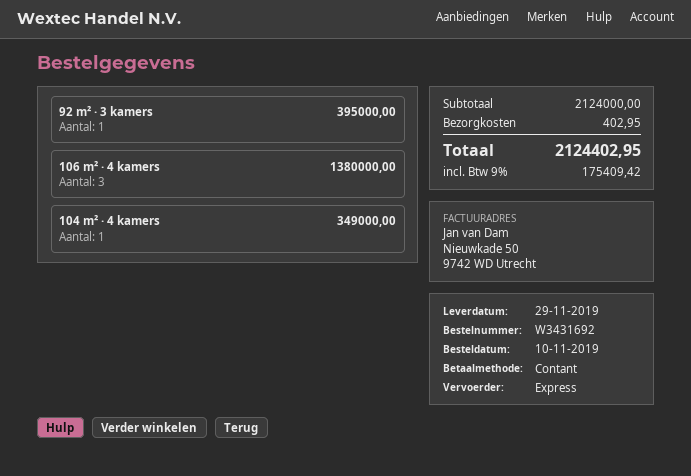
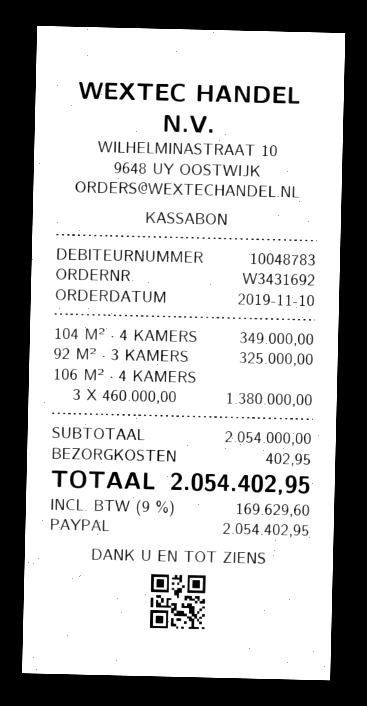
payment method: cash -> PayPal
92 m² · 3 kamers: 1 for 395000.00 -> 1 for 325000.00
subtotal: 2124000.00 -> 2054000.00
tax: 9% = 175409.42 -> 9% = 169629.60
total: 2124402.95 -> 2054402.95

